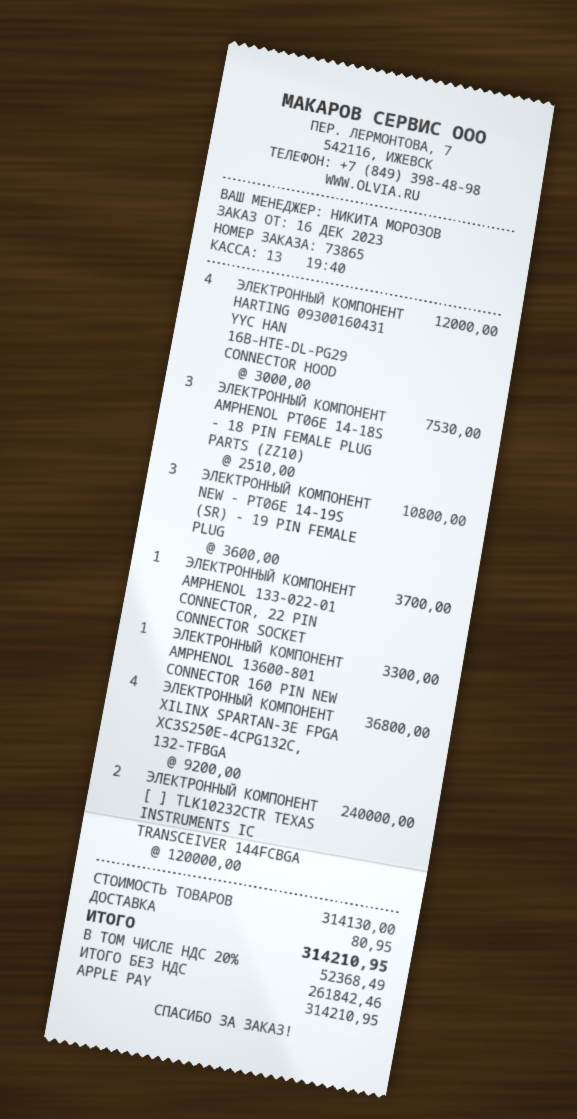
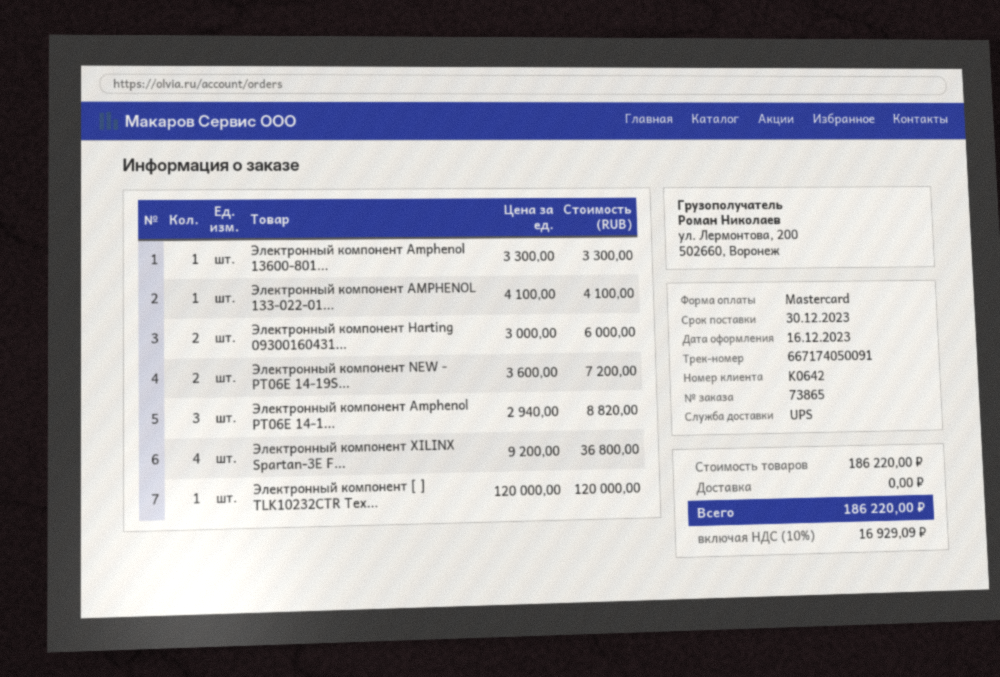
payment method: Apple Pay -> Mastercard
ЭЛЕКТРОННЫЙ КОМПОНЕНТ HARTING 09300160431 YYC HAN 16B-HTE-DL-PG29 CONNECTOR HOOD: 4 x 3000.00 = 12000.00 -> 2 x 3000.00 = 6000.00
ЭЛЕКТРОННЫЙ КОМПОНЕНТ AMPHENOL PT06E 14-18S - 18 PIN FEMALE PLUG PARTS (ZZ10): 3 x 2510.00 = 7530.00 -> 3 x 2940.00 = 8820.00
ЭЛЕКТРОННЫЙ КОМПОНЕНТ NEW - PT06E 14-19S (SR) - 19 PIN FEMALE PLUG: 3 x 3600.00 = 10800.00 -> 2 x 3600.00 = 7200.00
ЭЛЕКТРОННЫЙ КОМПОНЕНТ AMPHENOL 133-022-01 CONNECTOR, 22 PIN CONNECTOR SOCKET: 1 x 3700.00 = 3700.00 -> 1 x 4100.00 = 4100.00
ЭЛЕКТРОННЫЙ КОМПОНЕНТ [ ] TLK10232CTR TEXAS INSTRUMENTS IC TRANSCEIVER 144FCBGA: 2 x 120000.00 = 240000.00 -> 1 x 120000.00 = 120000.00
subtotal: 314130.00 -> 186220.00
shipping: 80.95 -> 0.00
tax: 20% = 52368.49 -> 10% = 16929.09
total: 314210.95 -> 186220.00

